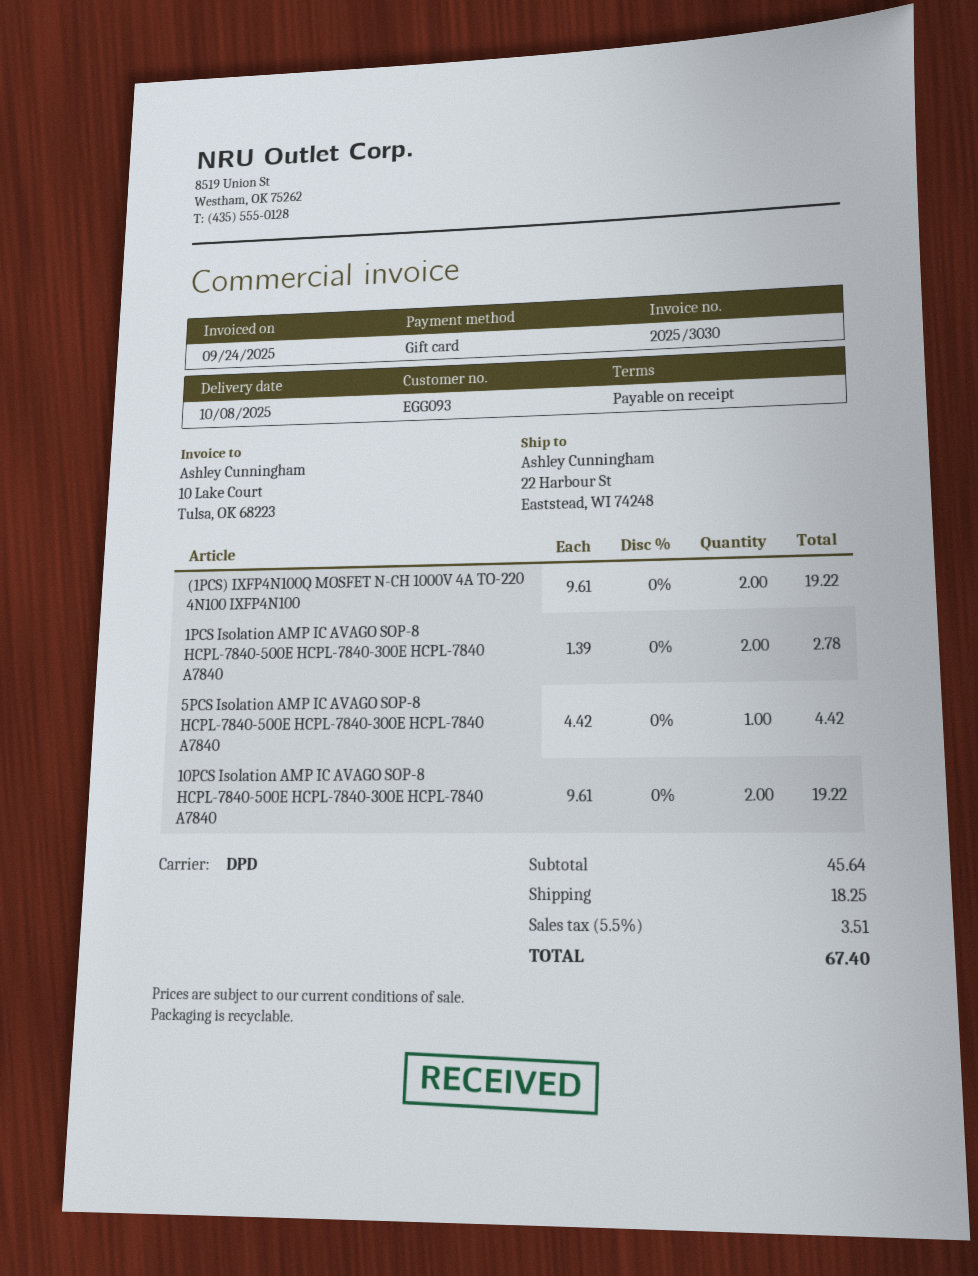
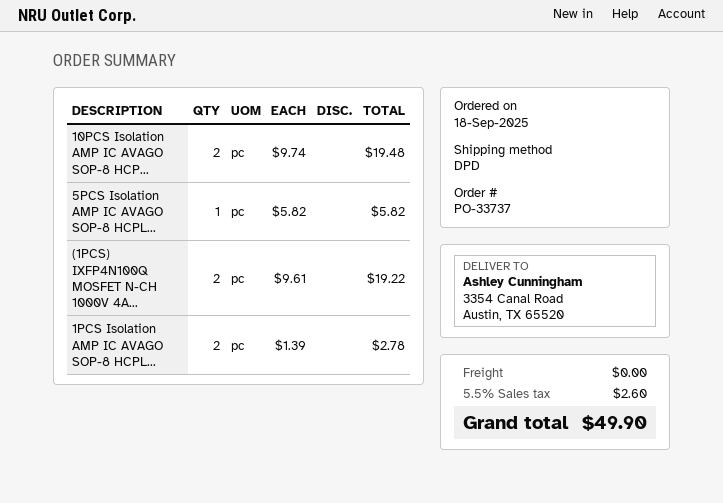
ship to: 22 Harbour St, Eaststead, WI 74248 -> 3354 Canal Road, Austin, TX 65520
5PCS Isolation AMP IC AVAGO SOP-8 HCPL-7840-500E HCPL-7840-300E HCPL-7840 A7840: 1 x 4.42 = 4.42 -> 1 x 5.82 = 5.82
10PCS Isolation AMP IC AVAGO SOP-8 HCPL-7840-500E HCPL-7840-300E HCPL-7840 A7840: 2 x 9.61 = 19.22 -> 2 x 9.74 = 19.48
shipping: 18.25 -> 0.00
tax: 5.5% = 3.51 -> 5.5% = 2.60
total: 67.40 -> 49.90

